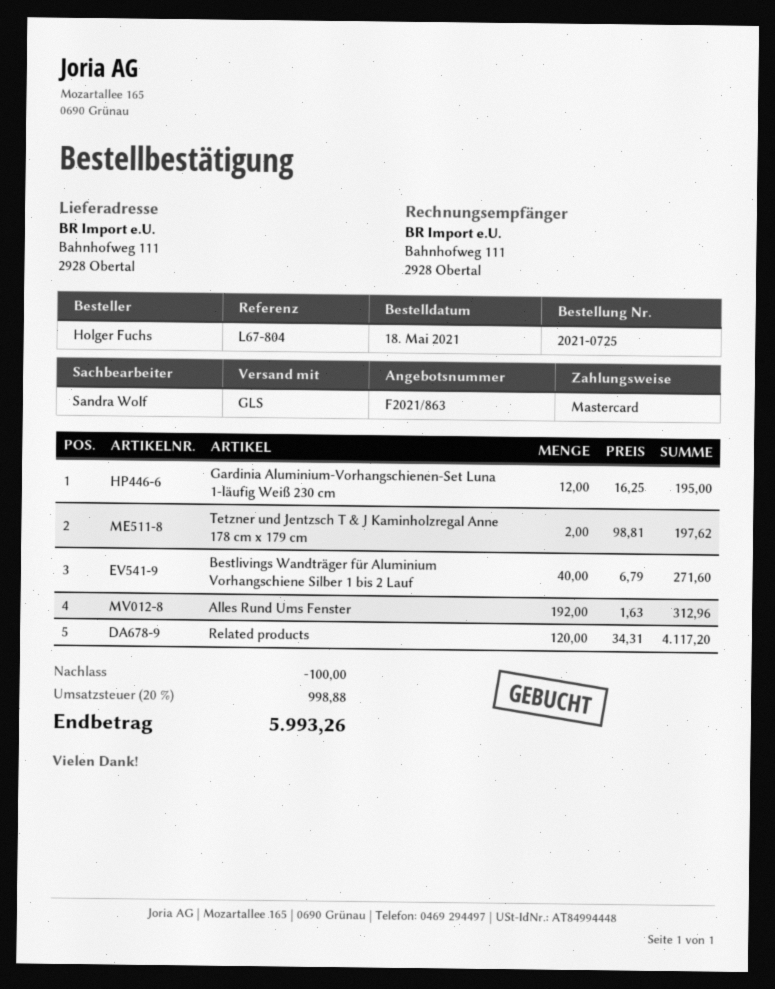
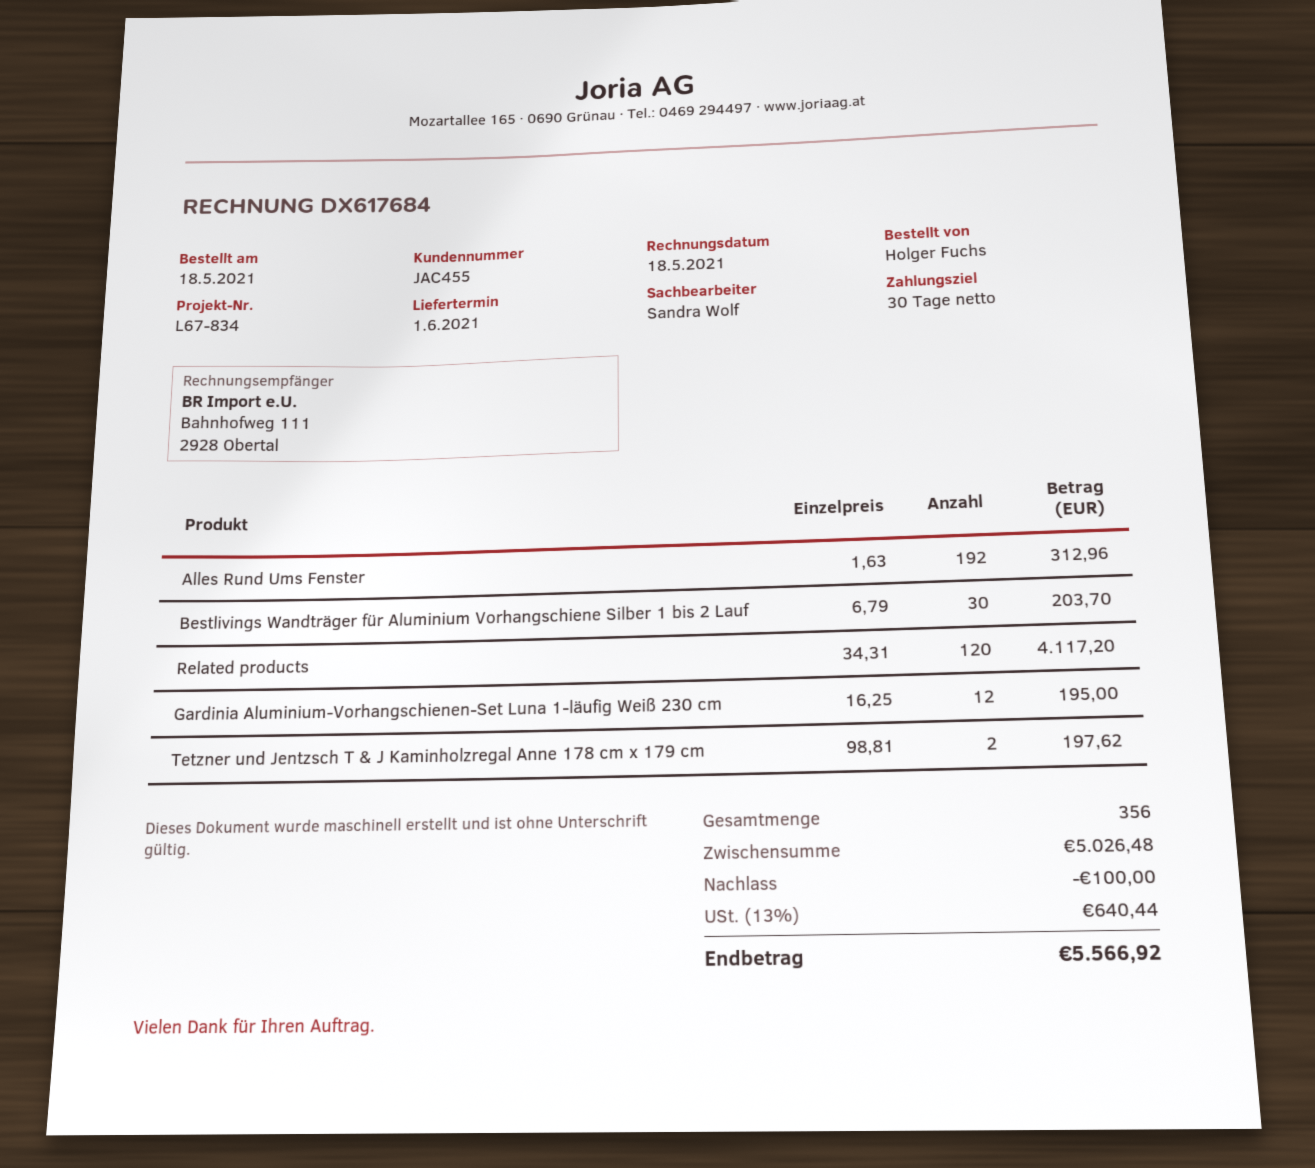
reference: L67-804 -> L67-834
Bestlivings Wandträger für Aluminium Vorhangschiene Silber 1 bis 2 Lauf: 40 x 6.79 = 271.60 -> 30 x 6.79 = 203.70
tax: 20% = 998.88 -> 13% = 640.44
total: 5993.26 -> 5566.92

